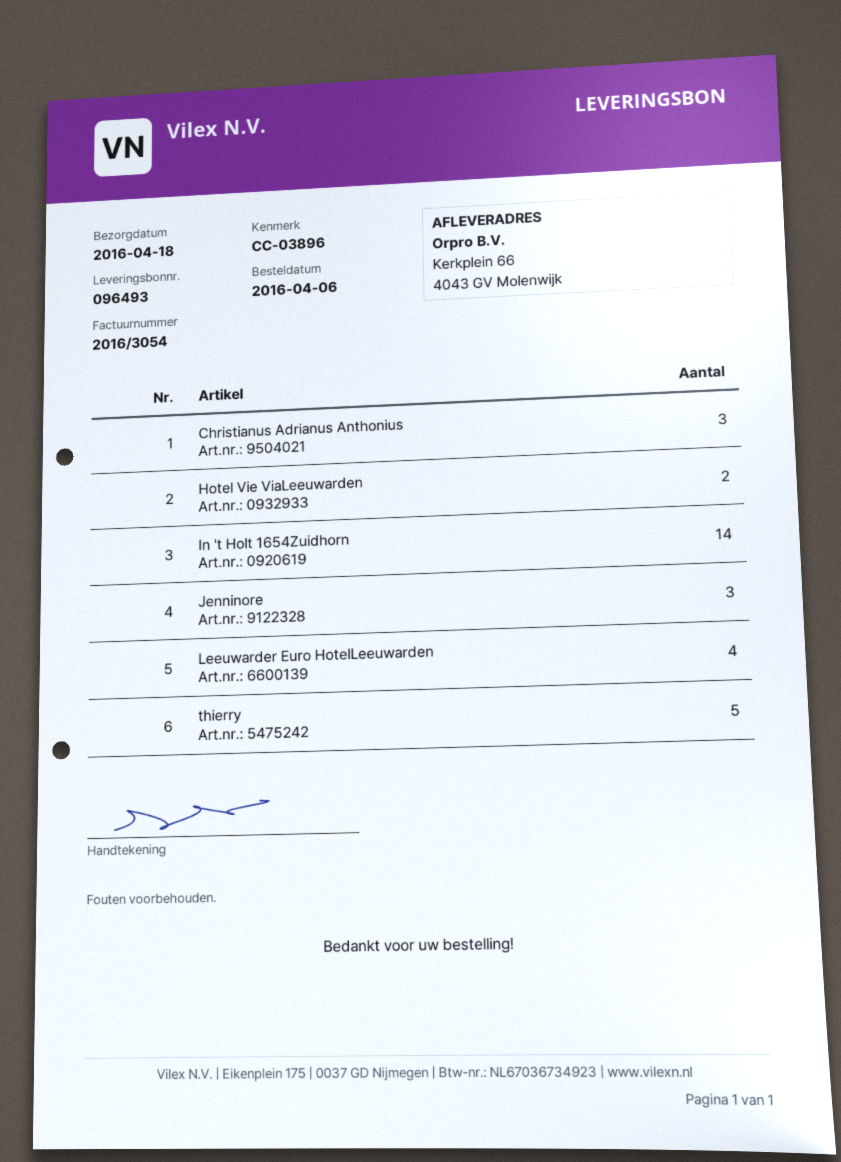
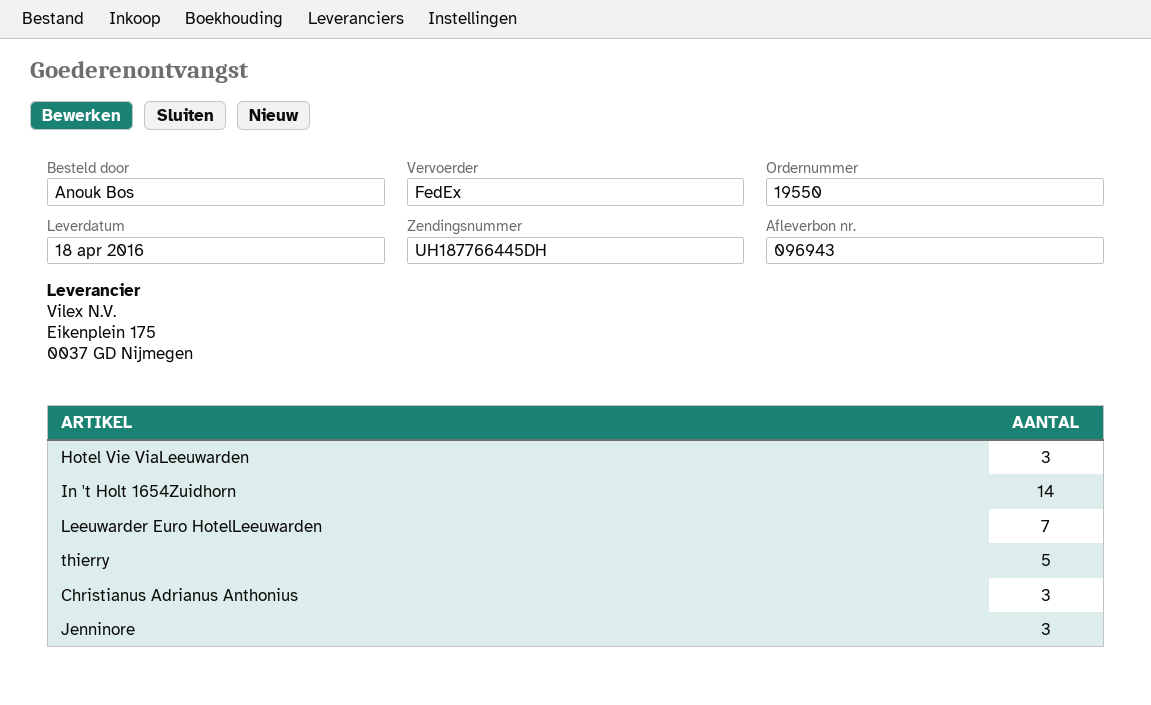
delivery note number: 096493 -> 096943
Hotel Vie ViaLeeuwarden: 2 -> 3
Leeuwarder Euro HotelLeeuwarden: 4 -> 7

